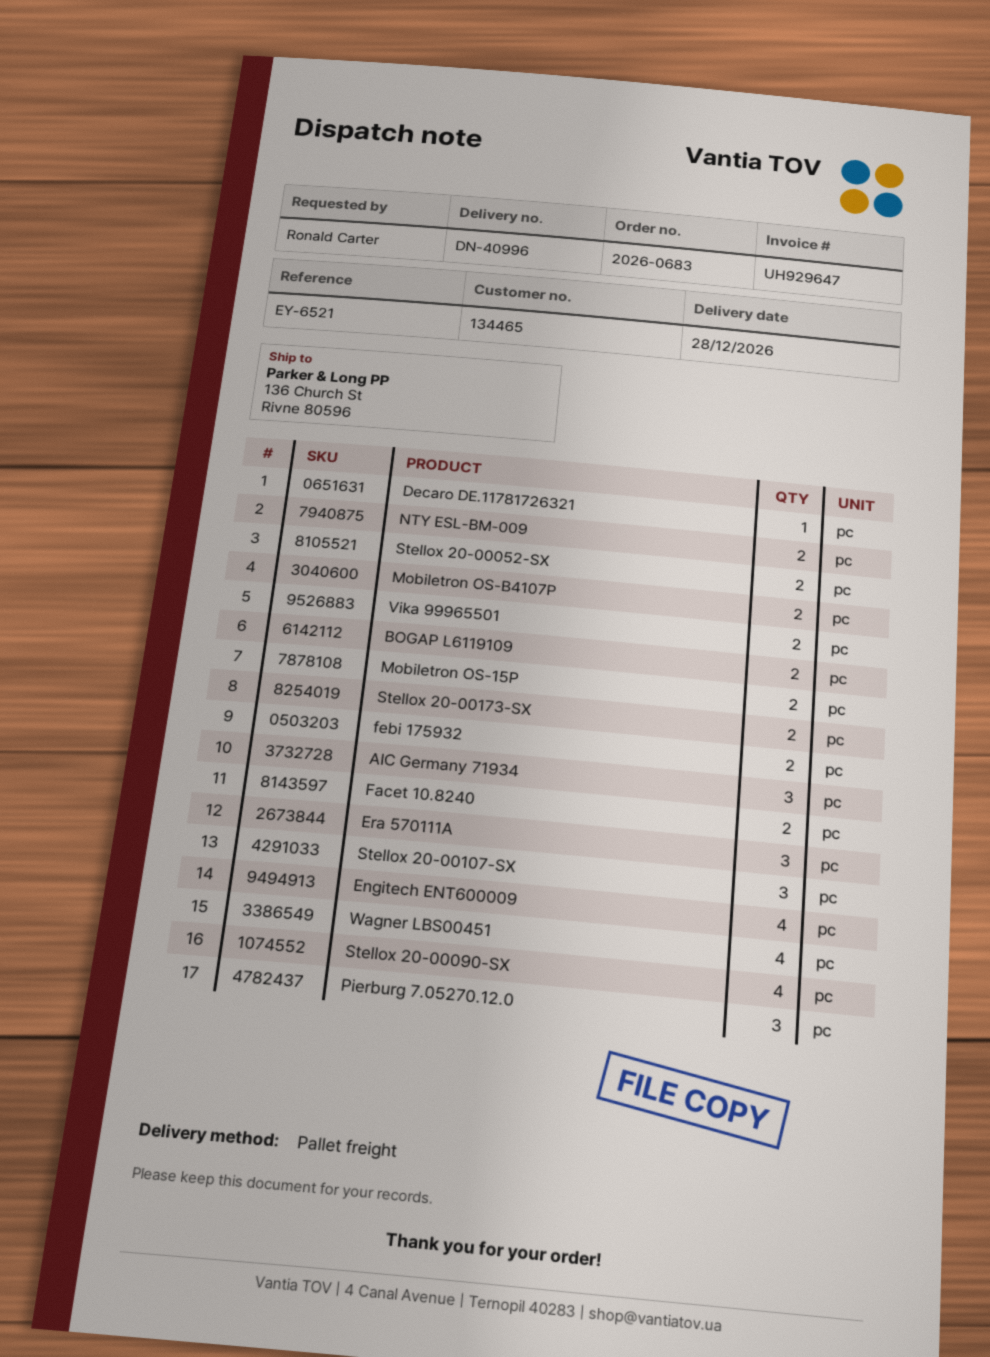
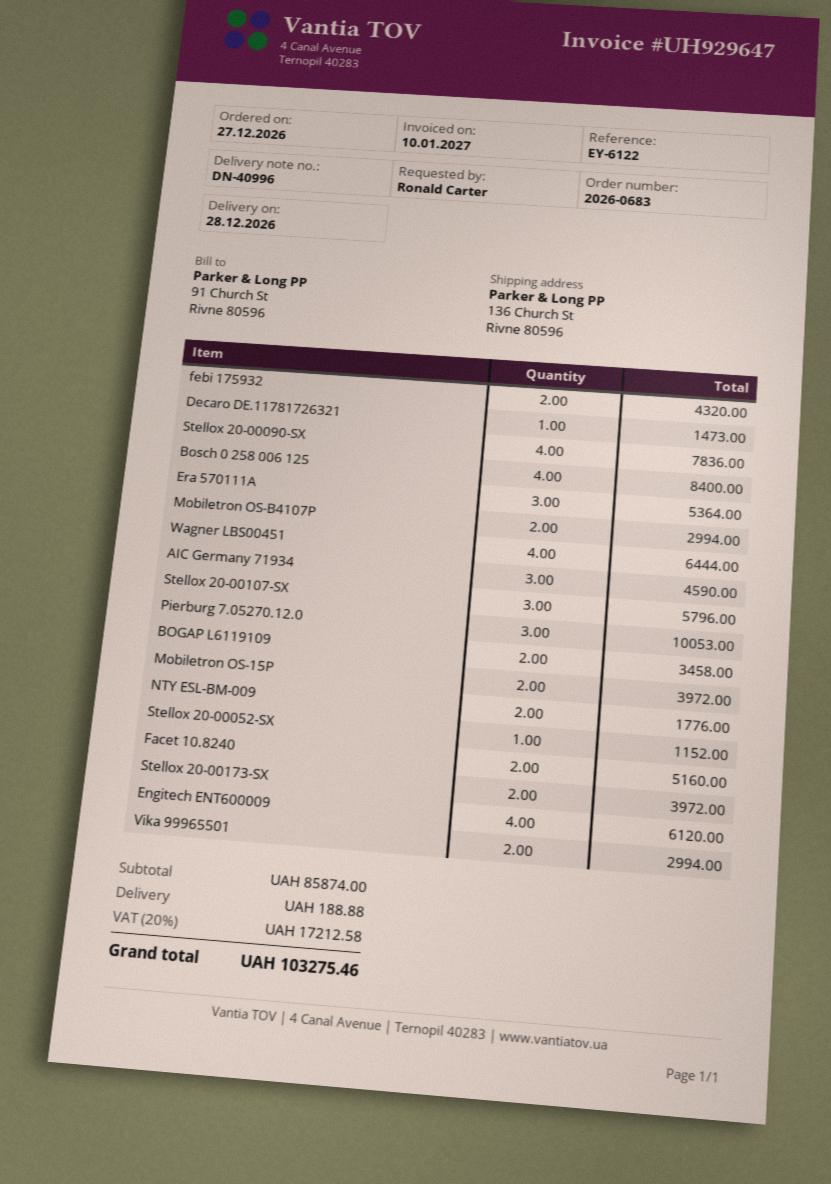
reference: EY-6521 -> EY-6122
Stellox 20-00052-SX: 2 -> 1
Bosch 0 258 006 125: none -> 4

